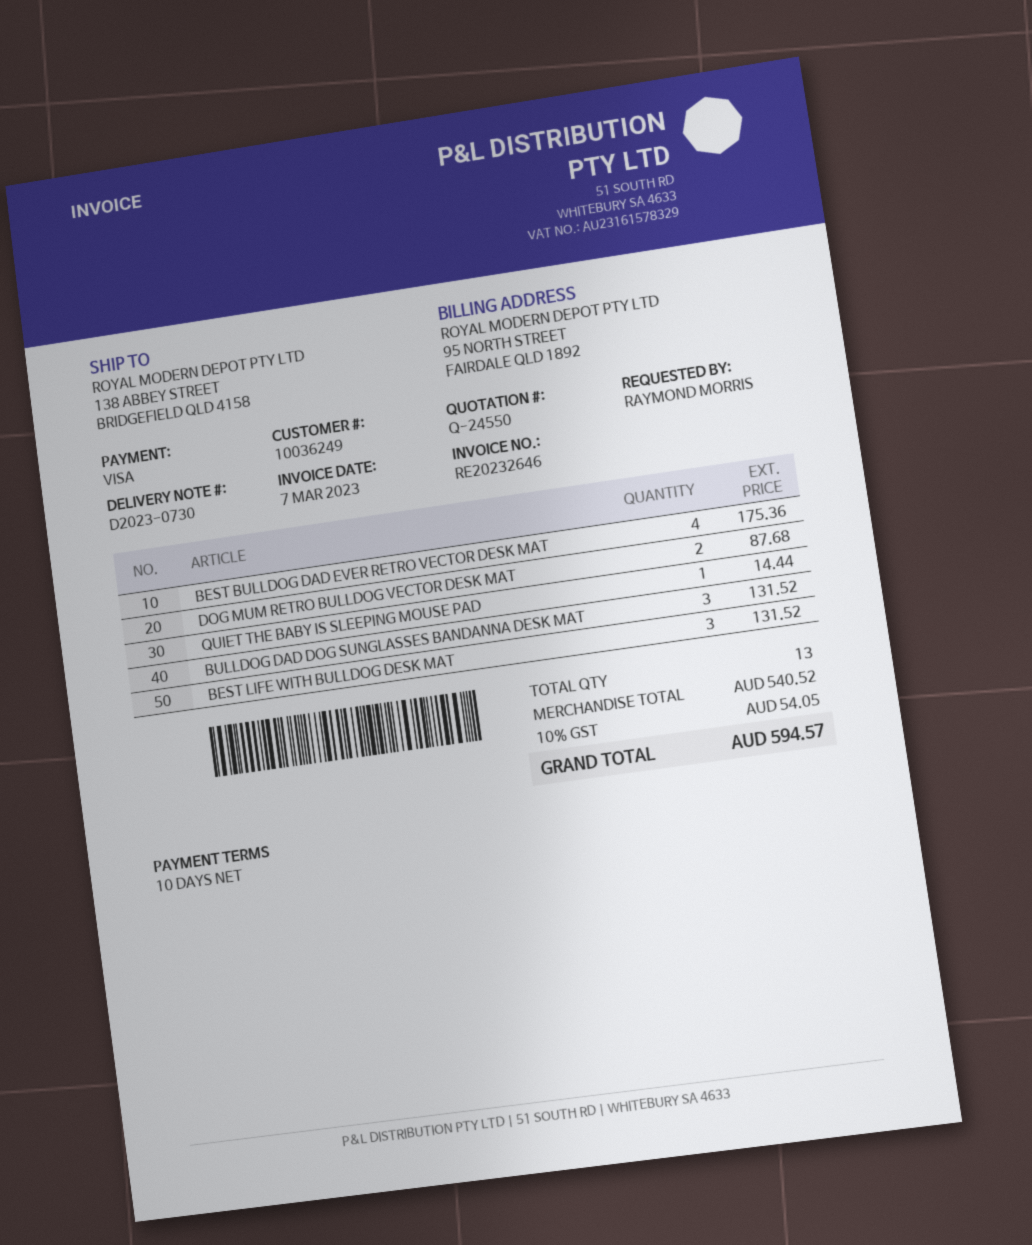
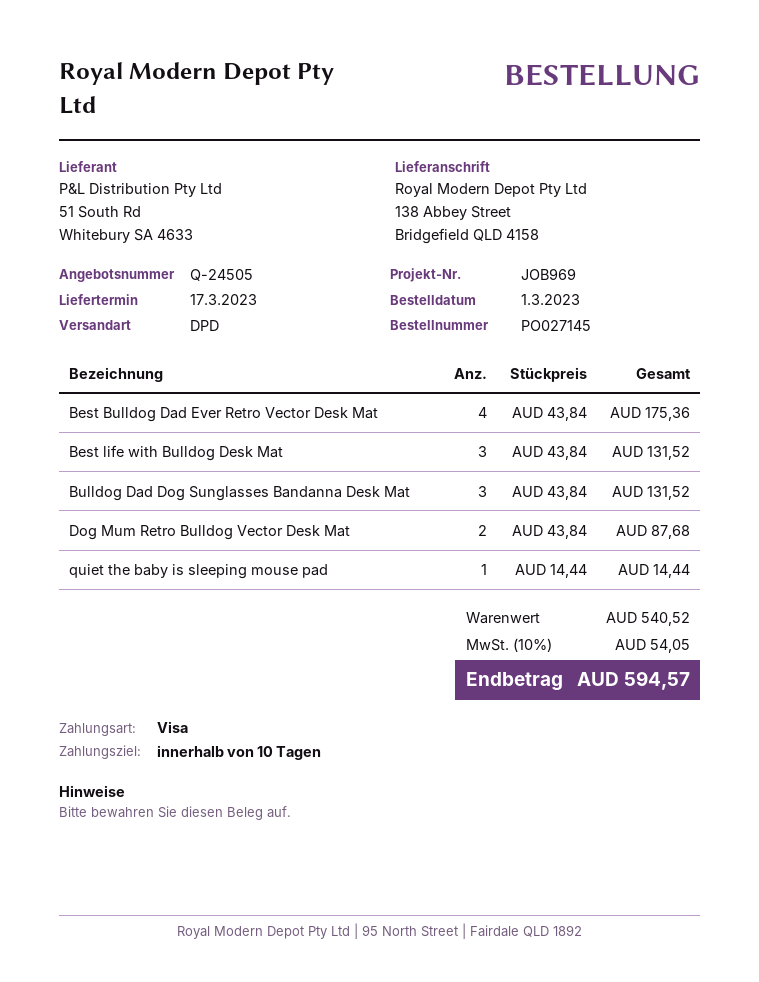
quote number: Q-24550 -> Q-24505

